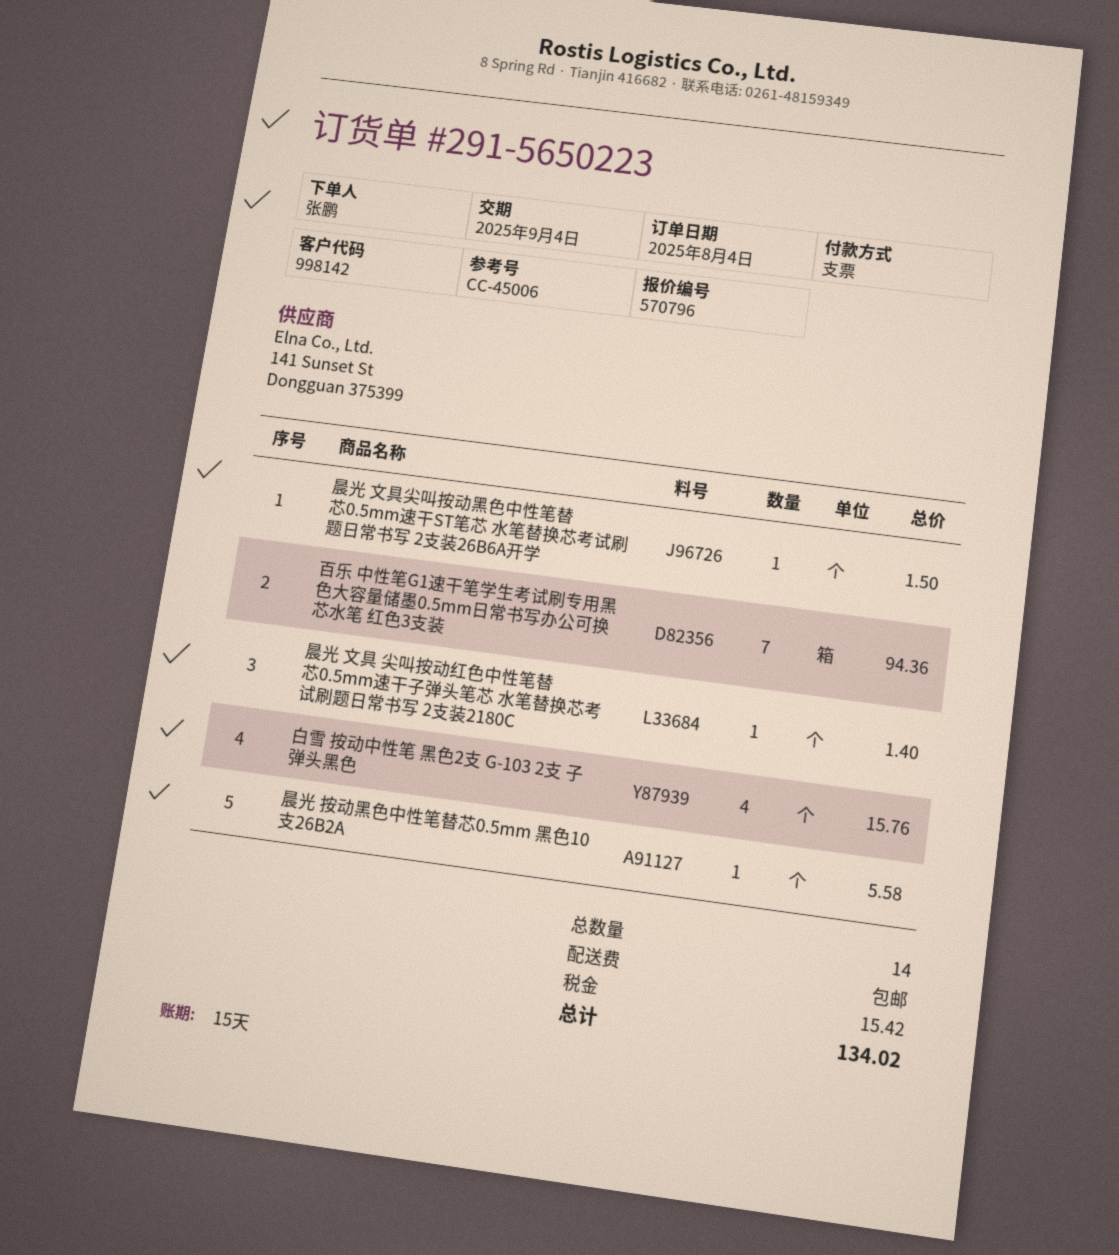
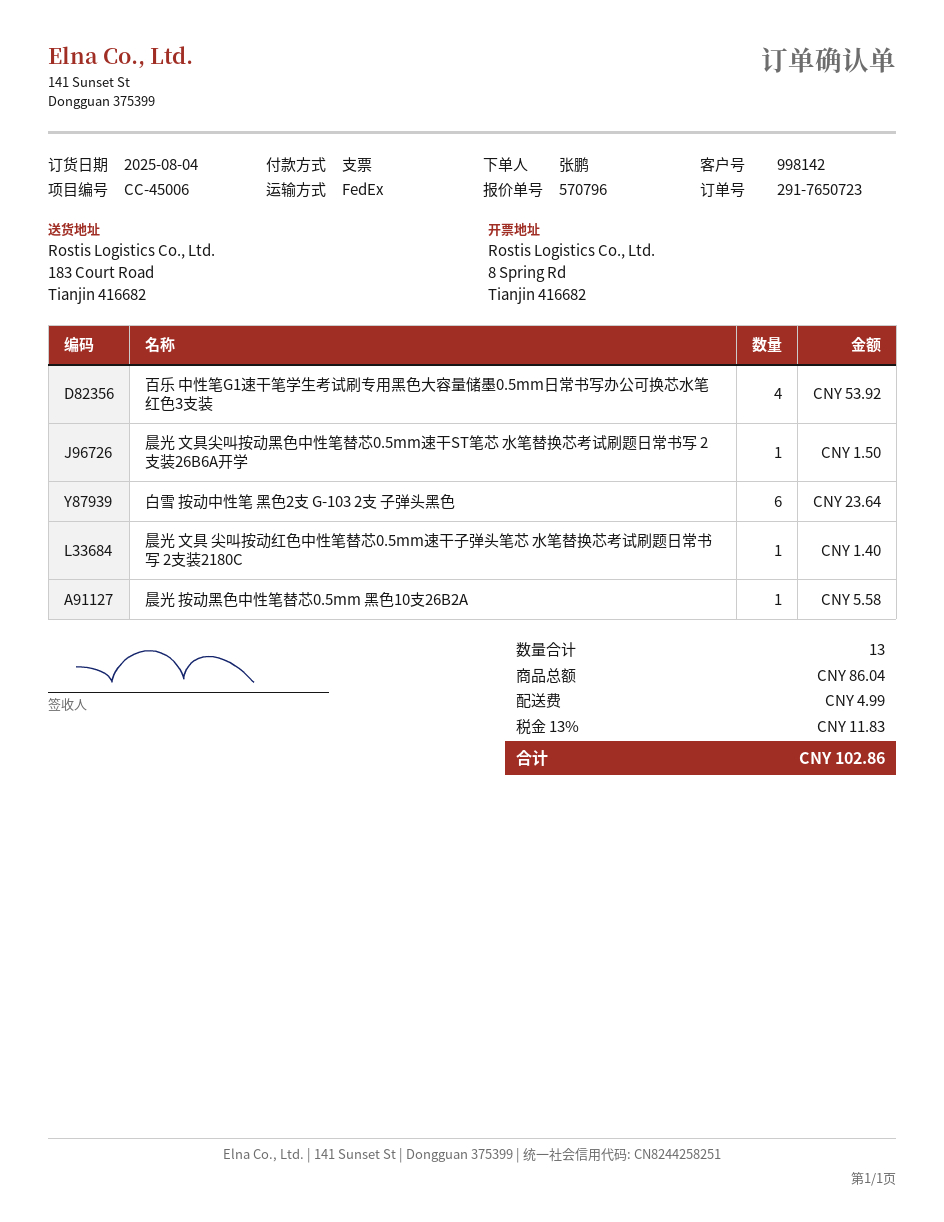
order number: 291-5650223 -> 291-7650723
百乐 中性笔G1速干笔学生考试刷专用黑色大容量储墨0.5mm日常书写办公可换芯水笔 红色3支装: 7 for 94.36 -> 4 for 53.92
白雪 按动中性笔 黑色2支 G-103 2支 子弹头黑色: 4 for 15.76 -> 6 for 23.64
total quantity: 14 -> 13
shipping: 0.00 -> 4.99
tax: 15.42 -> 11.83
total: 134.02 -> 102.86

